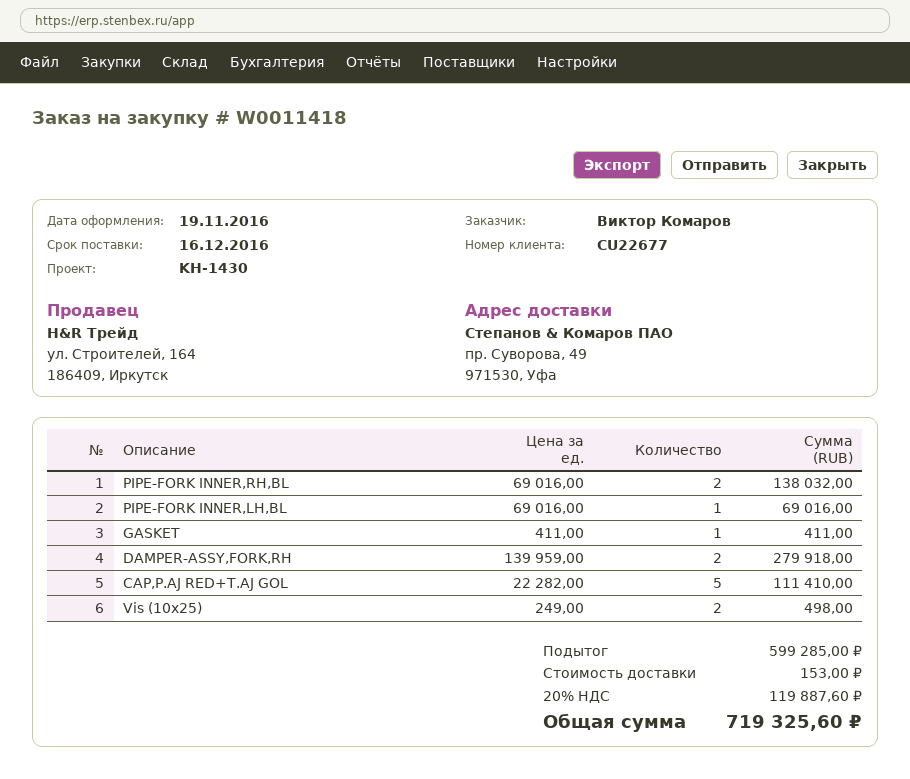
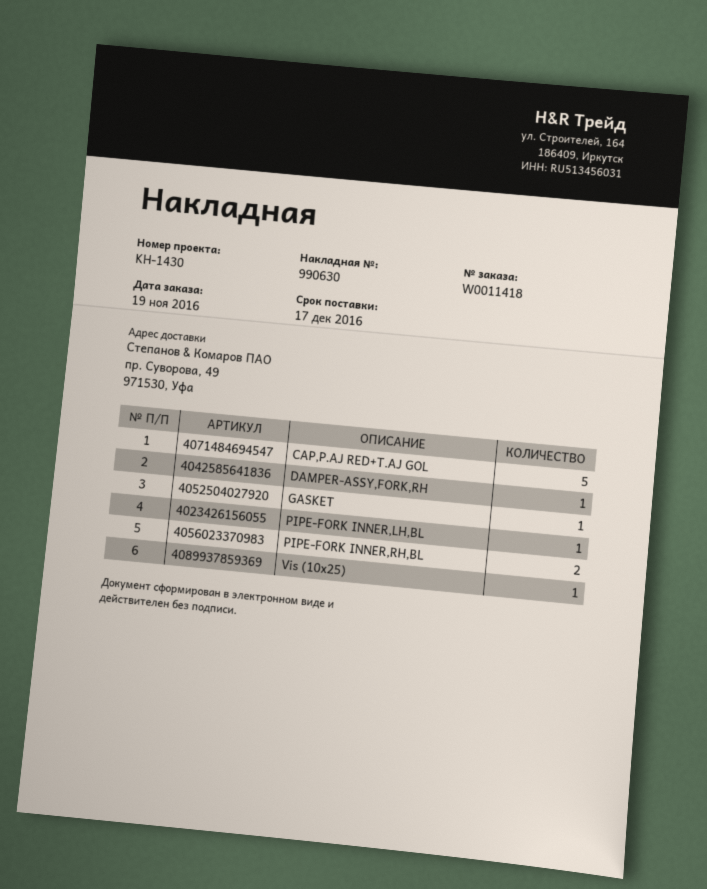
delivery date: 2016-12-16 -> 2016-12-17
DAMPER-ASSY,FORK,RH: 2 -> 1
Vis (10x25): 2 -> 1

